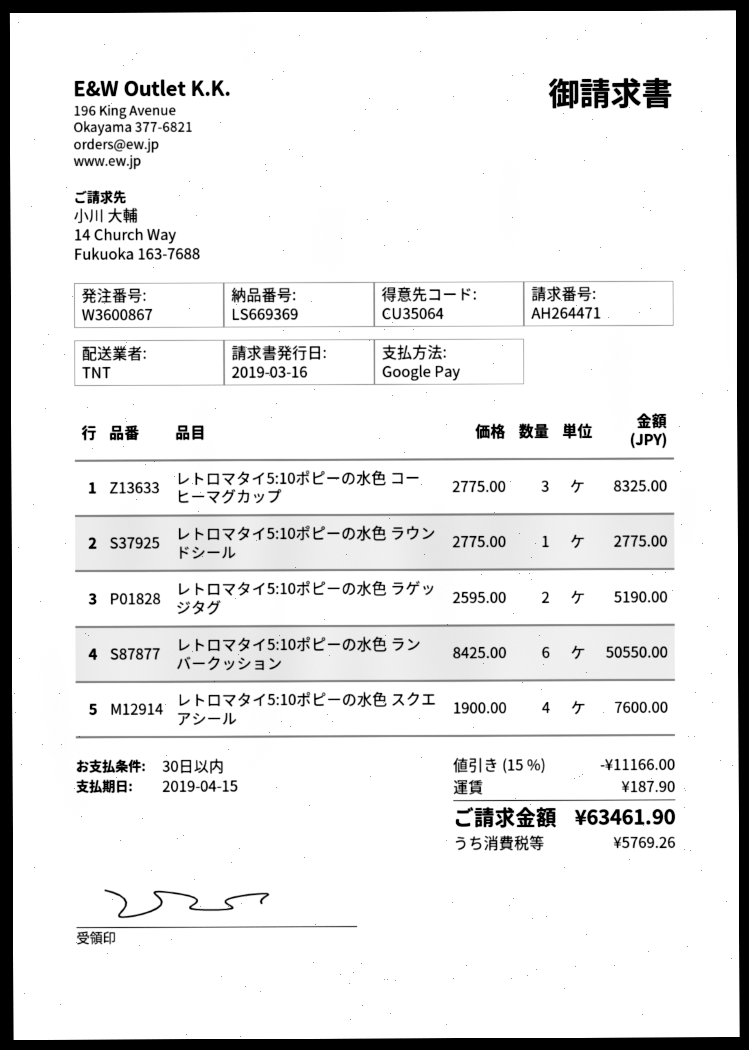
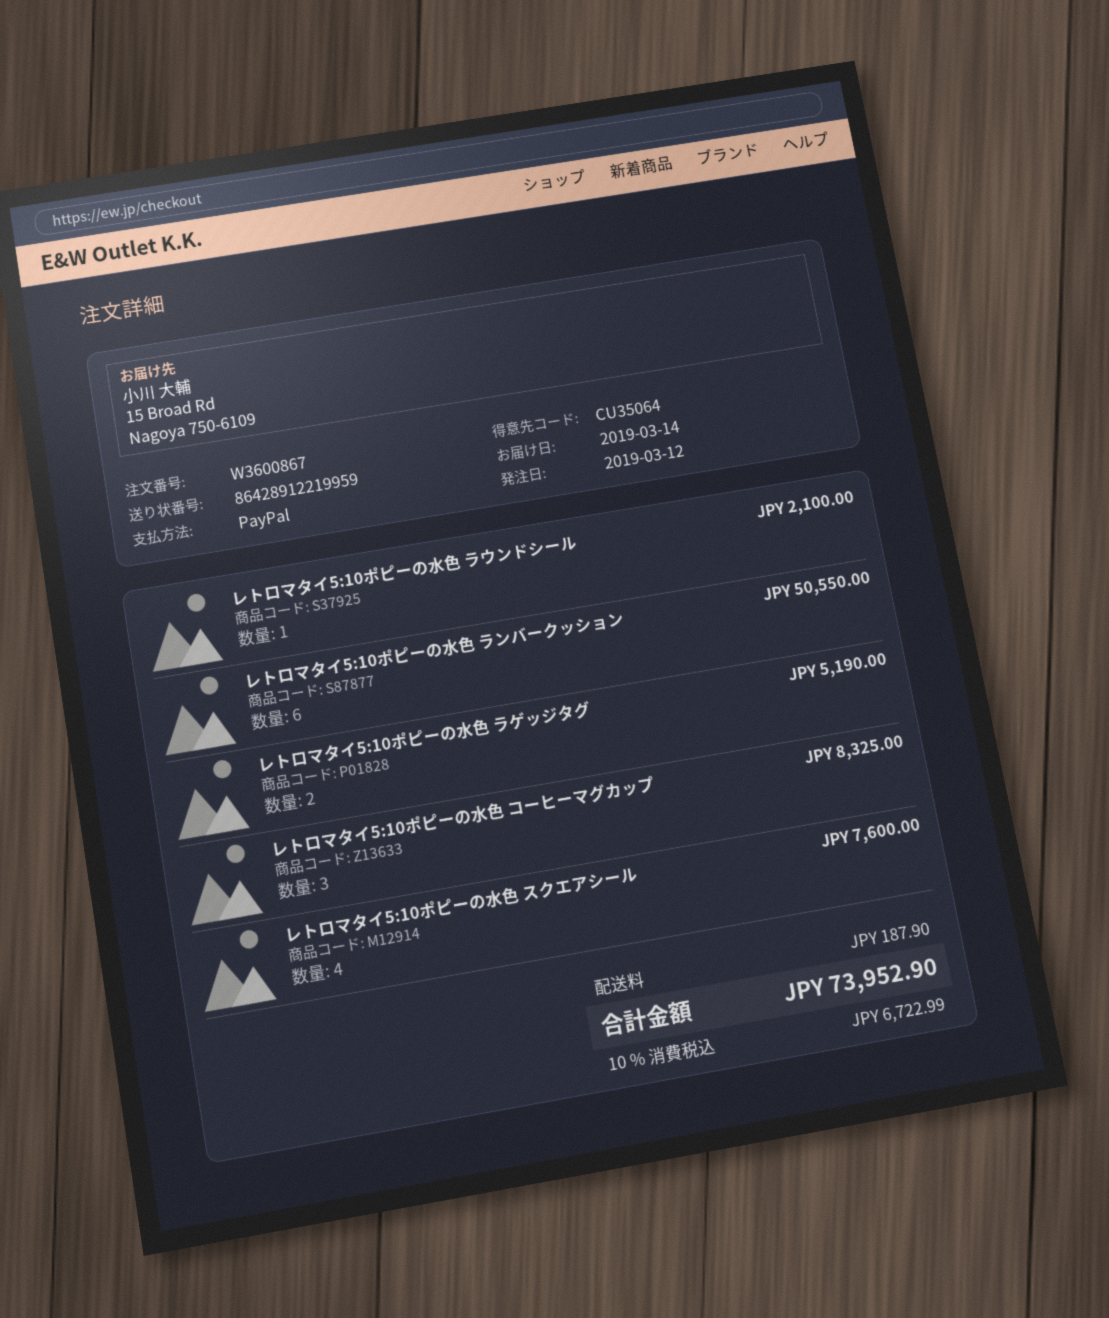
payment method: Google Pay -> PayPal
レトロマタイ5:10ポピーの水色 ラウンドシール: 1 for 2775.00 -> 1 for 2100.00
discount: 15% = 11166.00 -> none
tax: 5769.26 -> 6722.99
total: 63461.90 -> 73952.90

